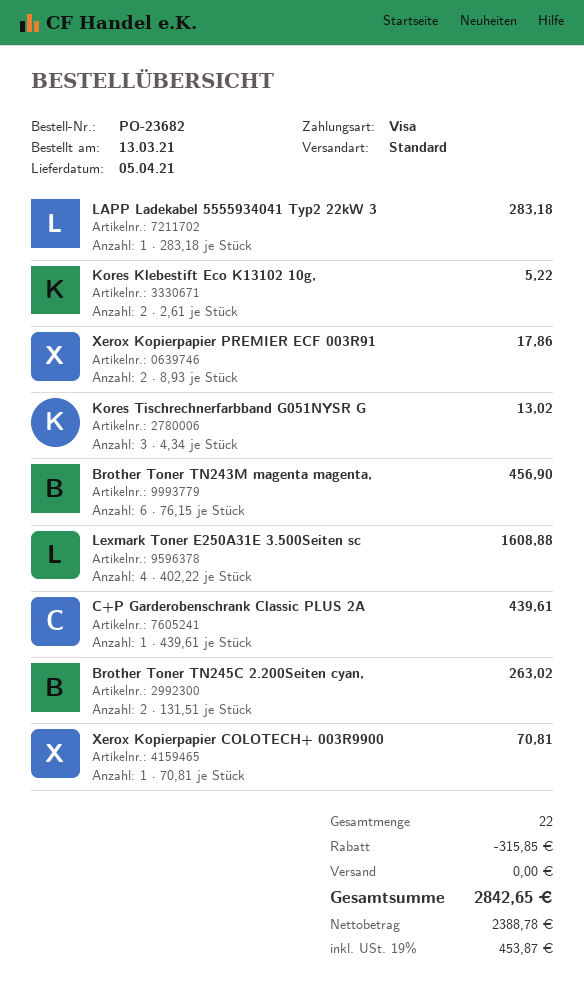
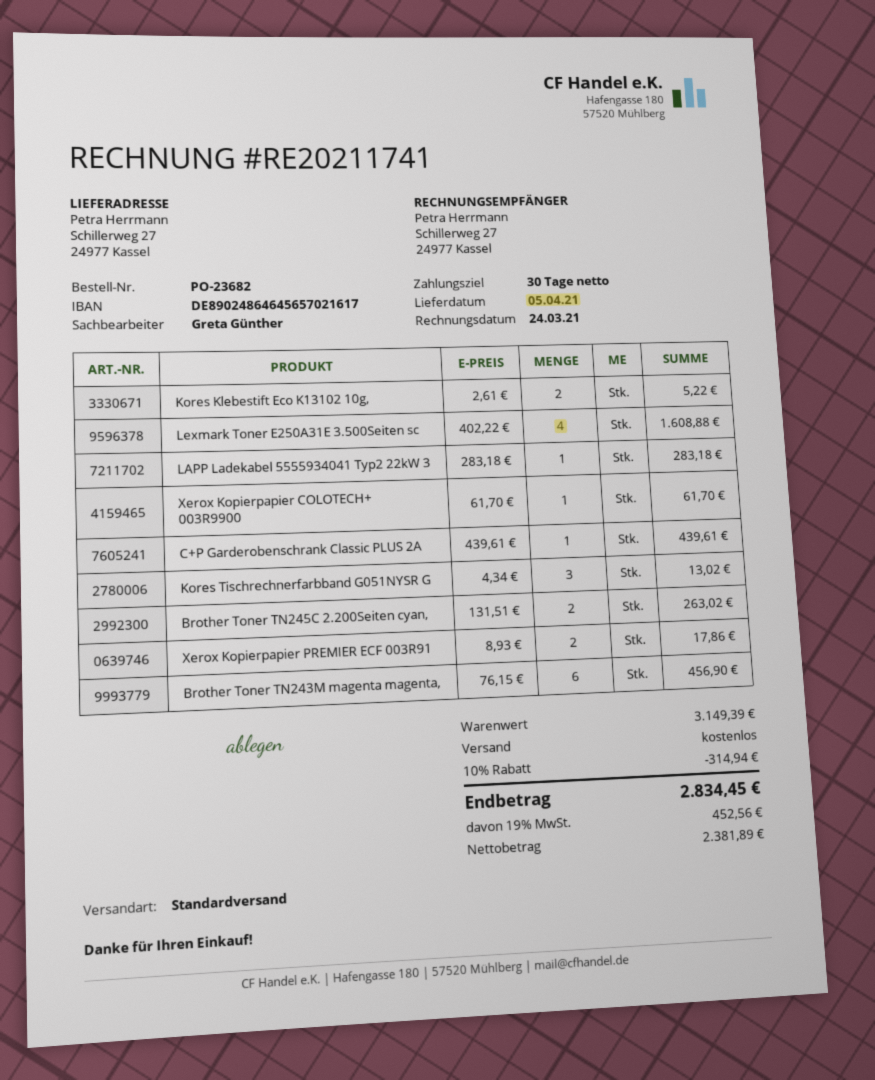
Xerox Kopierpapier COLOTECH+ 003R9900: 1 x 70.81 = 70.81 -> 1 x 61.70 = 61.70
discount: 315.85 -> 314.94
net: 2388.78 -> 2381.89
tax: 19% = 453.87 -> 19% = 452.56
total: 2842.65 -> 2834.45

